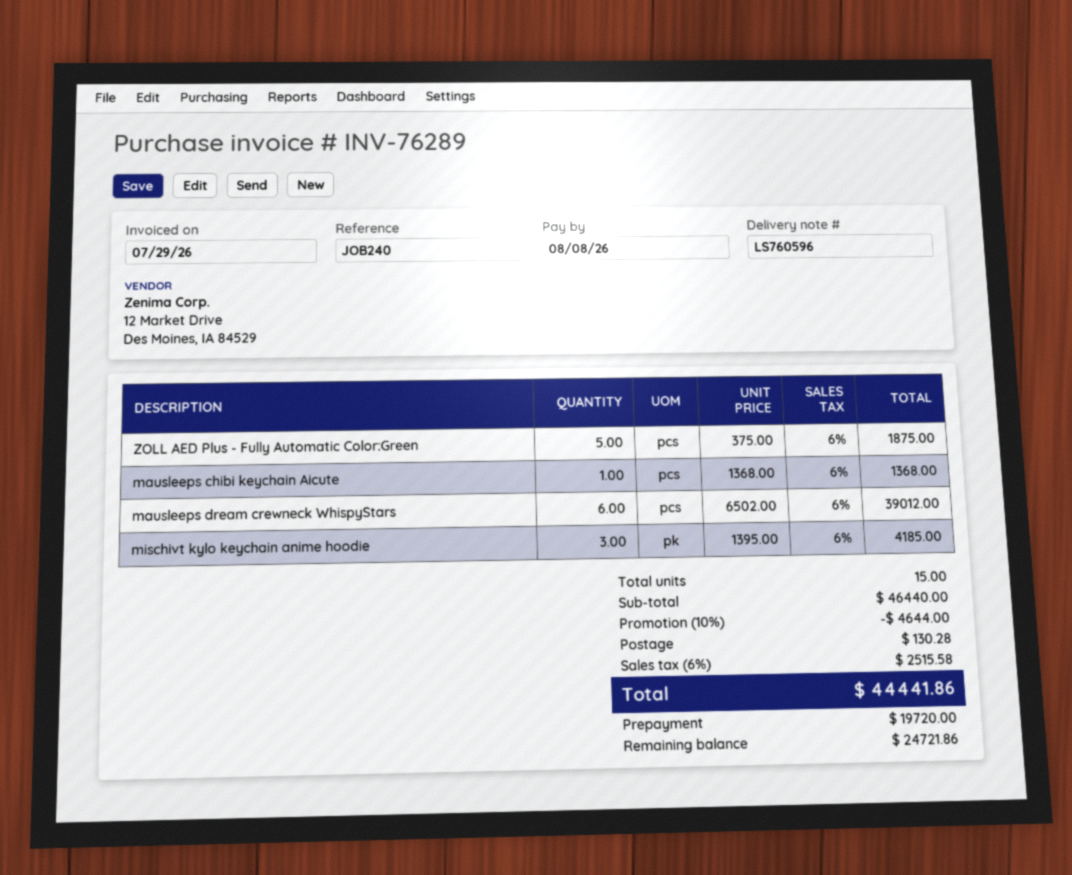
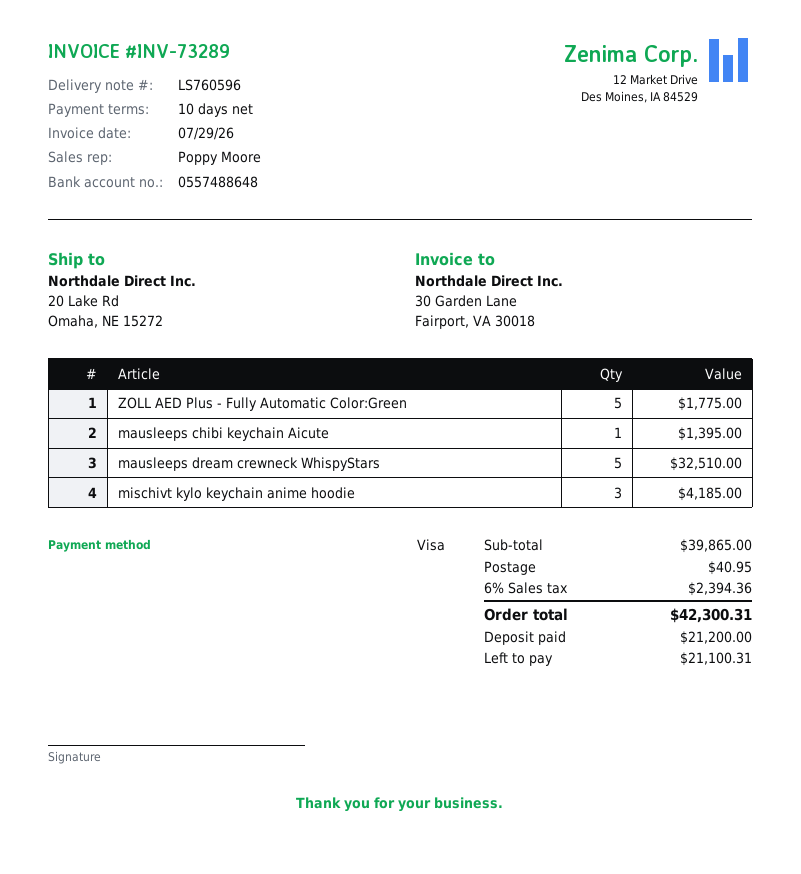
invoice number: INV-76289 -> INV-73289
ZOLL AED Plus - Fully Automatic Color:Green: 5 for 1875.00 -> 5 for 1775.00
mausleeps chibi keychain Aicute: 1 for 1368.00 -> 1 for 1395.00
mausleeps dream crewneck WhispyStars: 6 for 39012.00 -> 5 for 32510.00
subtotal: 46440.00 -> 39865.00
discount: 10% = 4644.00 -> none
shipping: 130.28 -> 40.95
tax: 6% = 2515.58 -> 6% = 2394.36
total: 44441.86 -> 42300.31
deposit: 19720.00 -> 21200.00
balance: 24721.86 -> 21100.31

